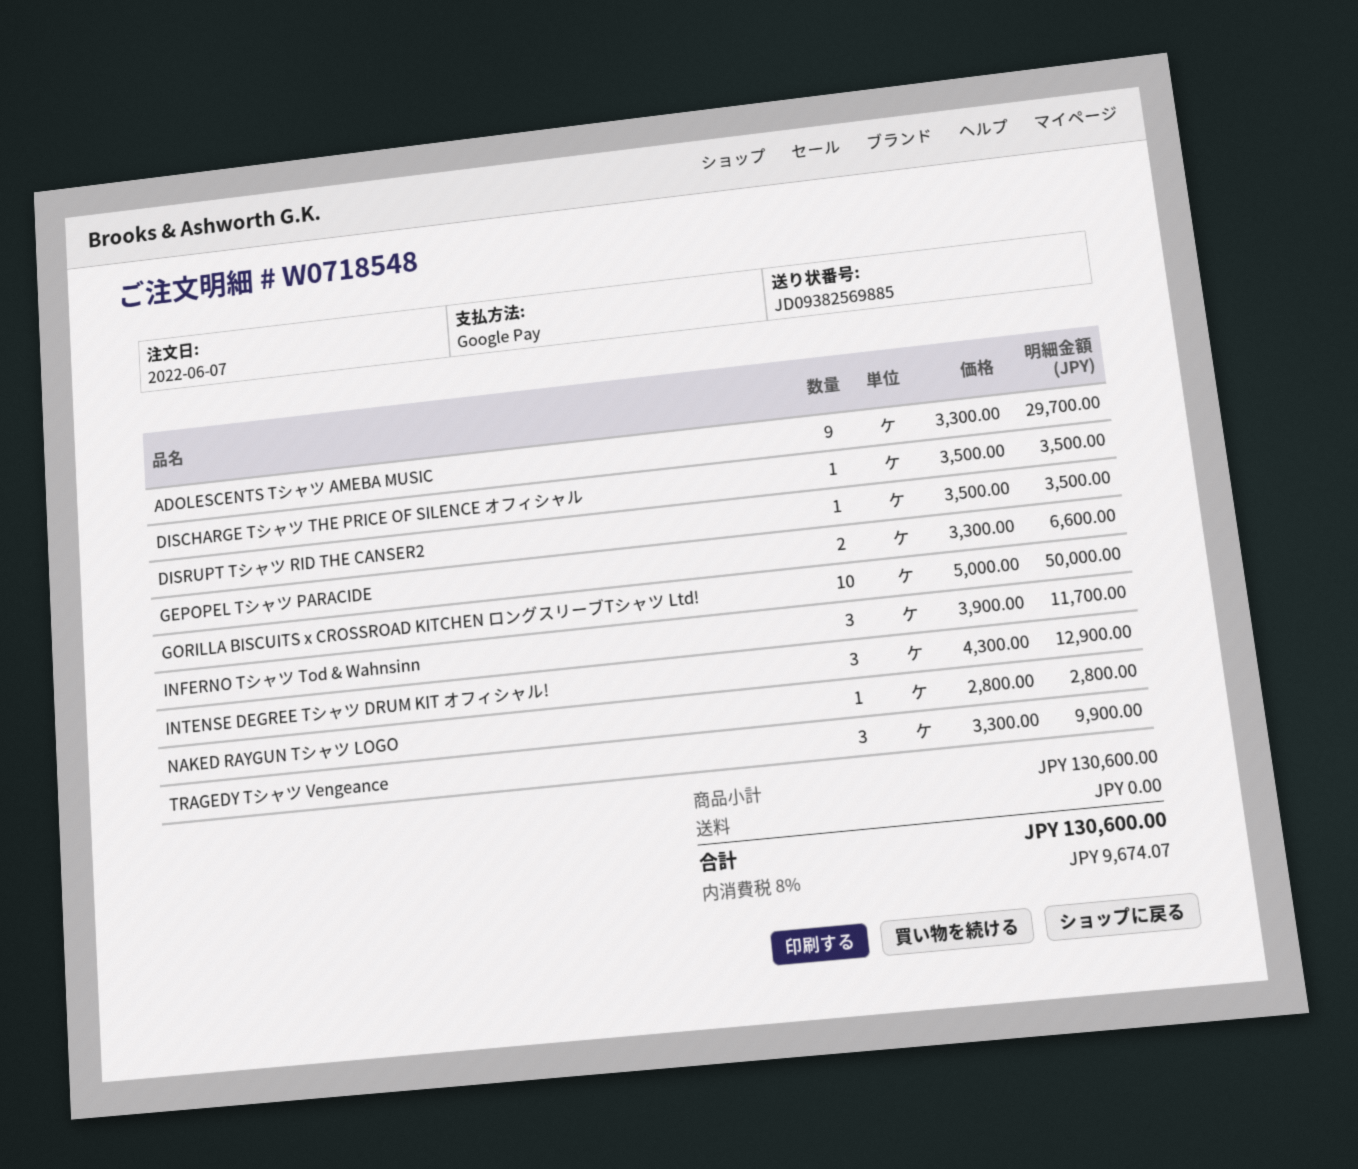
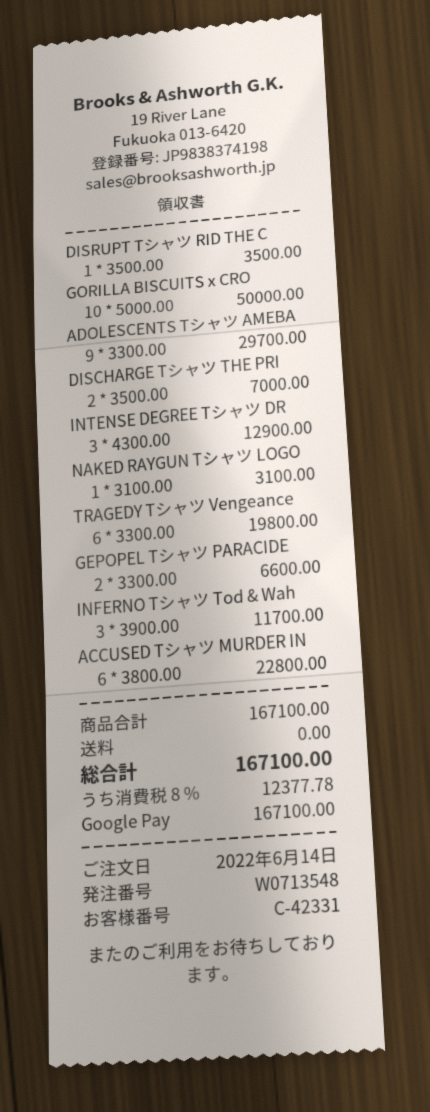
order number: W0718548 -> W0713548
order date: 2022-06-07 -> 2022-06-14
DISCHARGE Tシャツ THE PRICE OF SILENCE オフィシャル: 1 x 3500.00 = 3500.00 -> 2 x 3500.00 = 7000.00
NAKED RAYGUN Tシャツ LOGO: 1 x 2800.00 = 2800.00 -> 1 x 3100.00 = 3100.00
TRAGEDY Tシャツ Vengeance: 3 x 3300.00 = 9900.00 -> 6 x 3300.00 = 19800.00
ACCUSED Tシャツ MURDER IN: none -> 6 x 3800.00 = 22800.00
subtotal: 130600.00 -> 167100.00
tax: 8% = 9674.07 -> 8% = 12377.78
total: 130600.00 -> 167100.00

